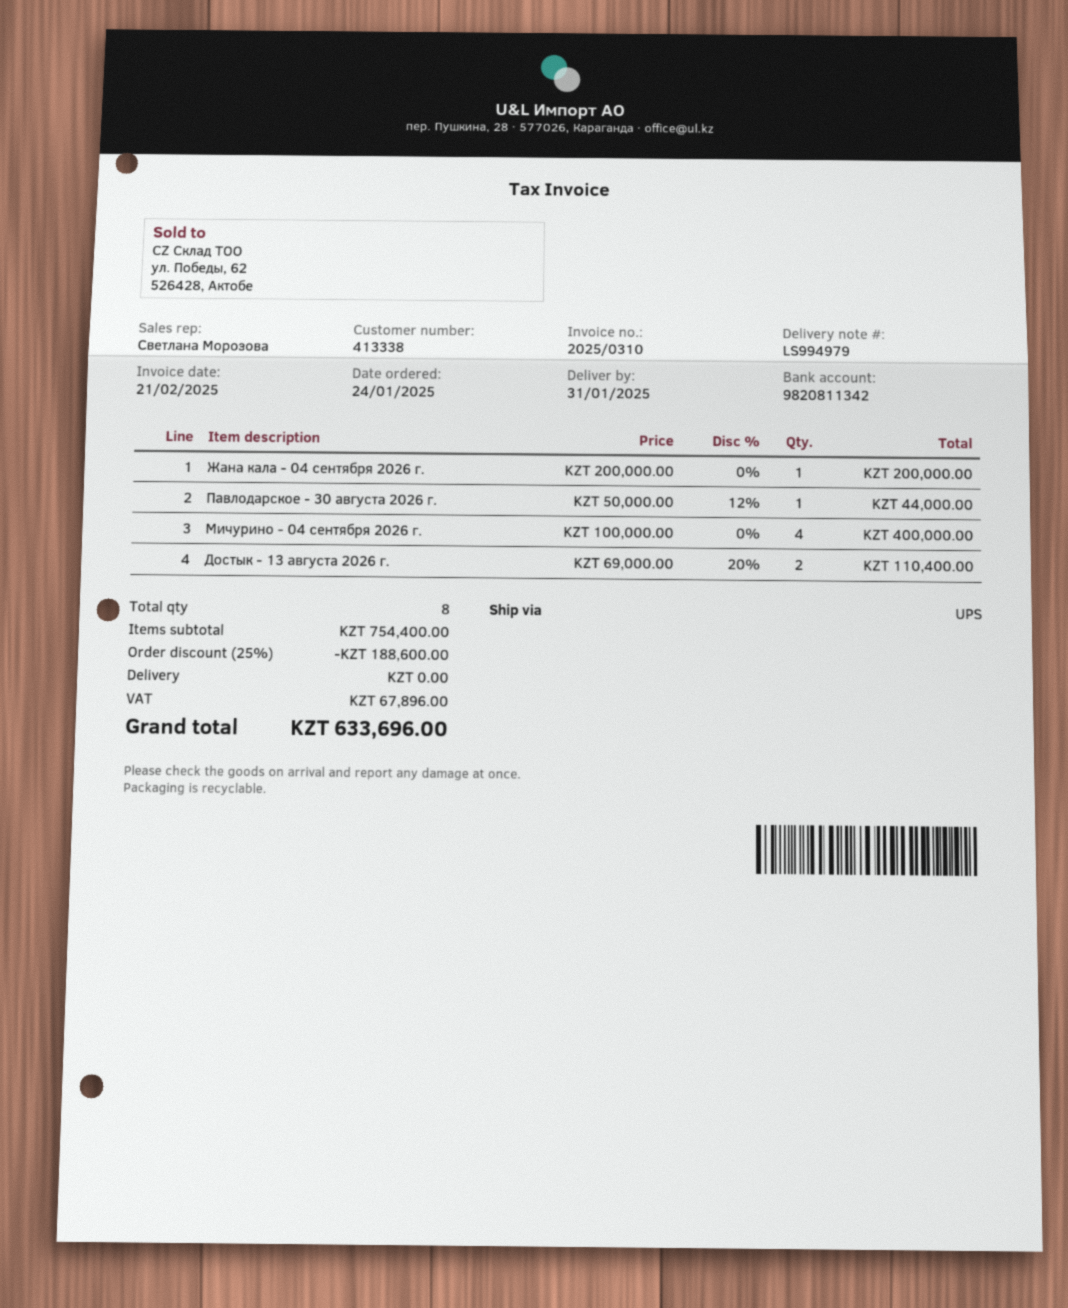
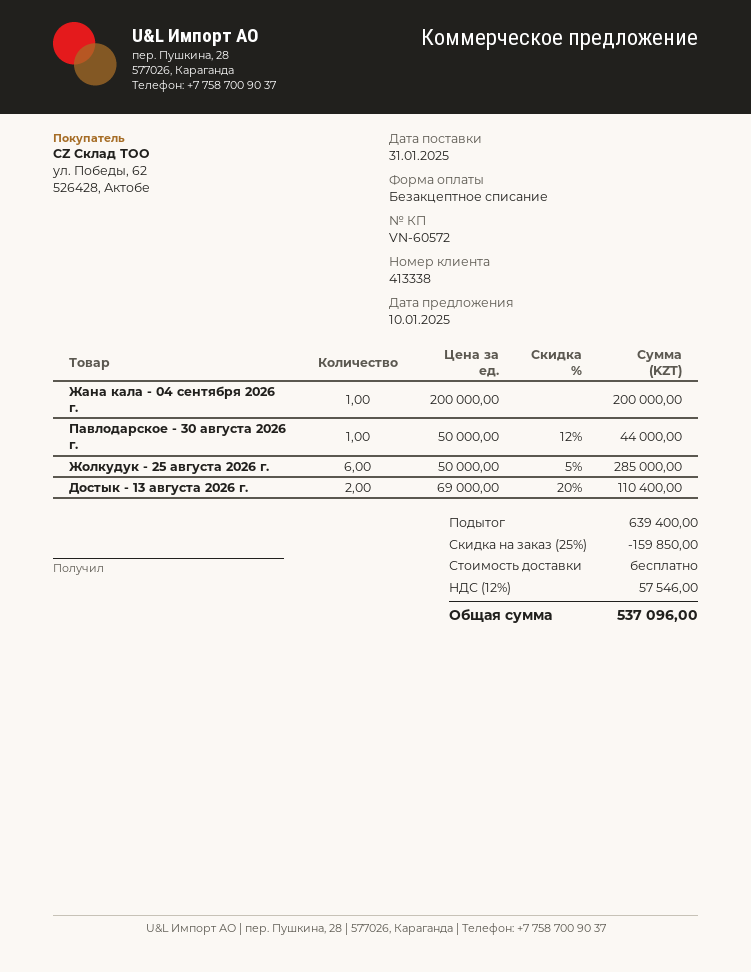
Мичурино - 04 сентября 2026 г.: 4 x 100000.00 = 400000.00 -> none
Жолкудук - 25 августа 2026 г.: none -> 6 x 50000.00 - 5% = 285000.00
subtotal: 754400.00 -> 639400.00
discount: 25% = 188600.00 -> 25% = 159850.00
tax: 67896.00 -> 57546.00
total: 633696.00 -> 537096.00

